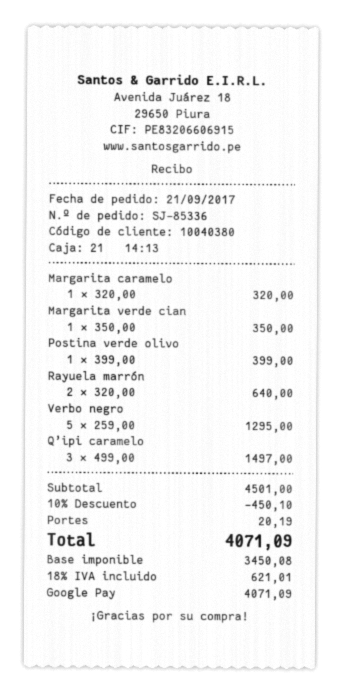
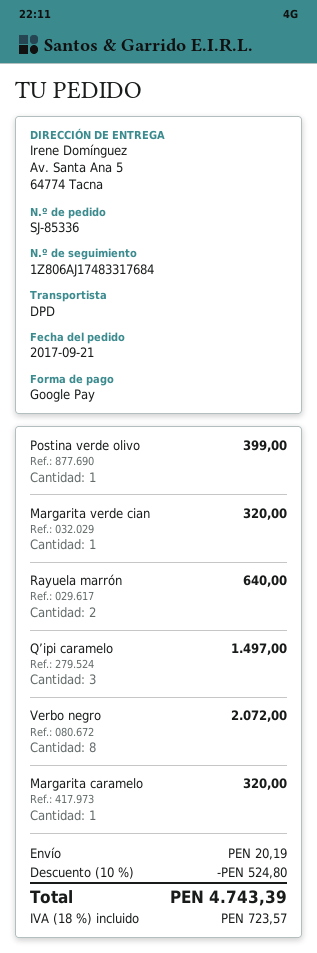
Margarita verde cian: 1 for 350.00 -> 1 for 320.00
Verbo negro: 5 for 1295.00 -> 8 for 2072.00
discount: 10% = 450.10 -> 10% = 524.80
tax: 18% = 621.01 -> 18% = 723.57
total: 4071.09 -> 4743.39

